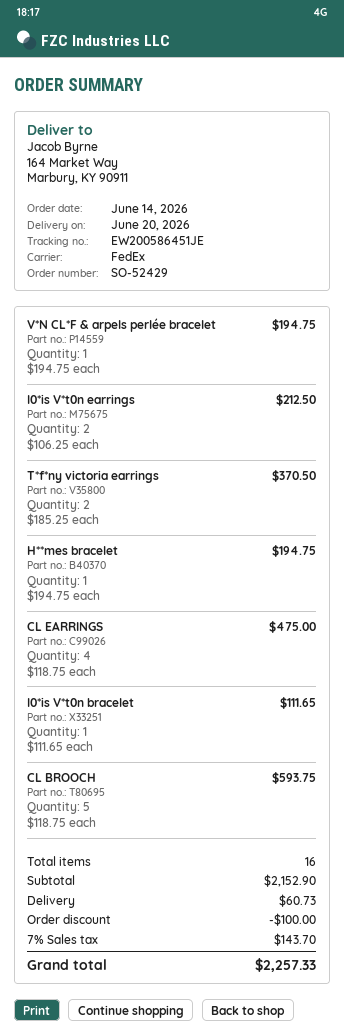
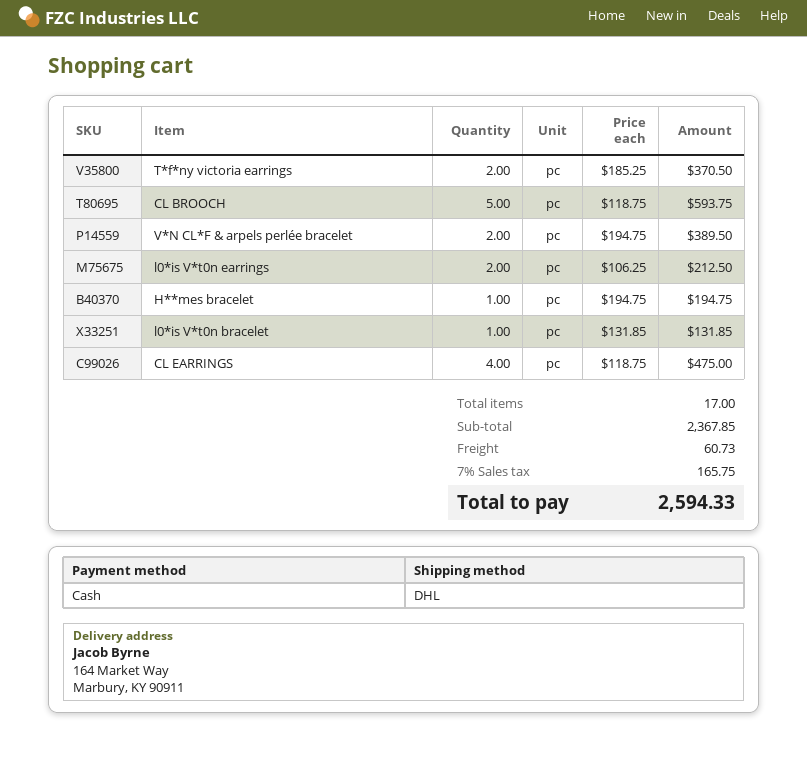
shipping method: FedEx -> DHL
V*N CL*F & arpels perlée bracelet: 1 x 194.75 = 194.75 -> 2 x 194.75 = 389.50
l0*is V*t0n bracelet: 1 x 111.65 = 111.65 -> 1 x 131.85 = 131.85
total quantity: 16 -> 17
subtotal: 2152.90 -> 2367.85
discount: 100.00 -> none
tax: 7% = 143.70 -> 7% = 165.75
total: 2257.33 -> 2594.33

